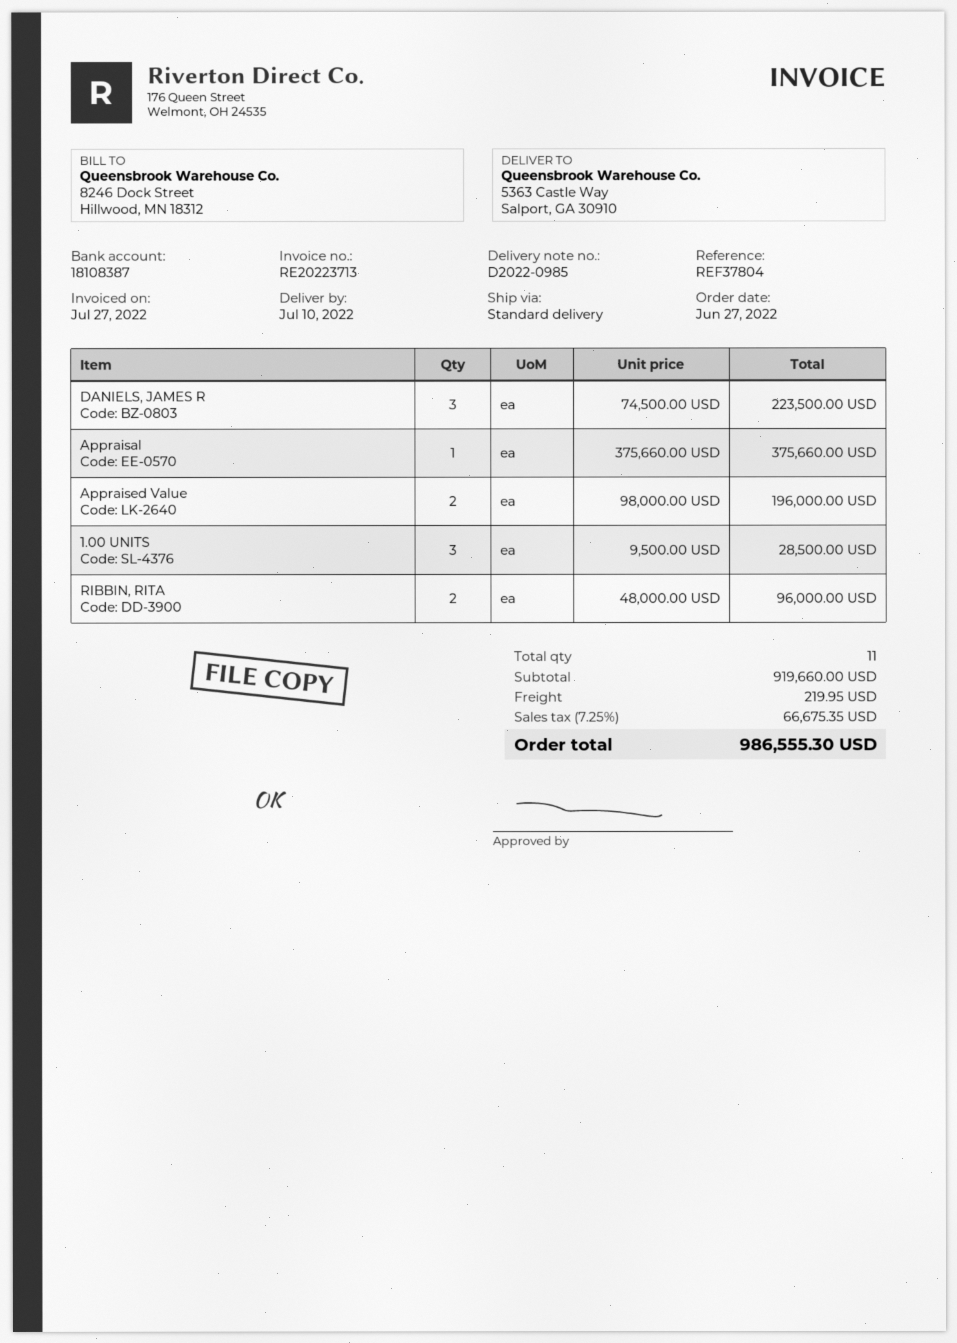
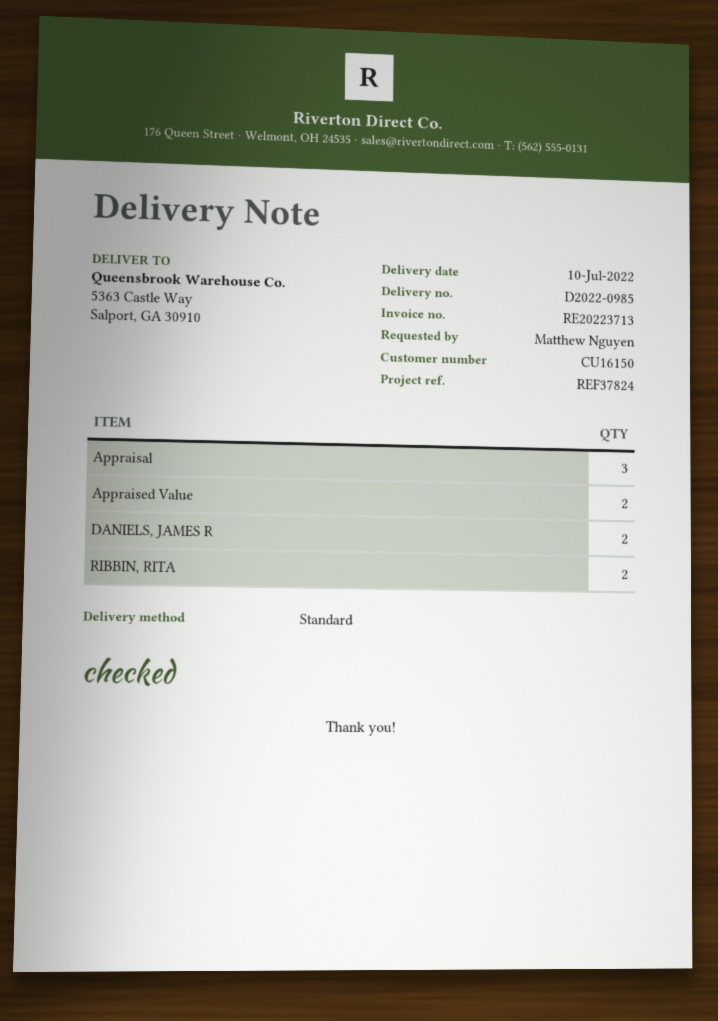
reference: REF37804 -> REF37824
DANIELS, JAMES R: 3 -> 2
Appraisal: 1 -> 3
1.00 UNITS: 3 -> none

